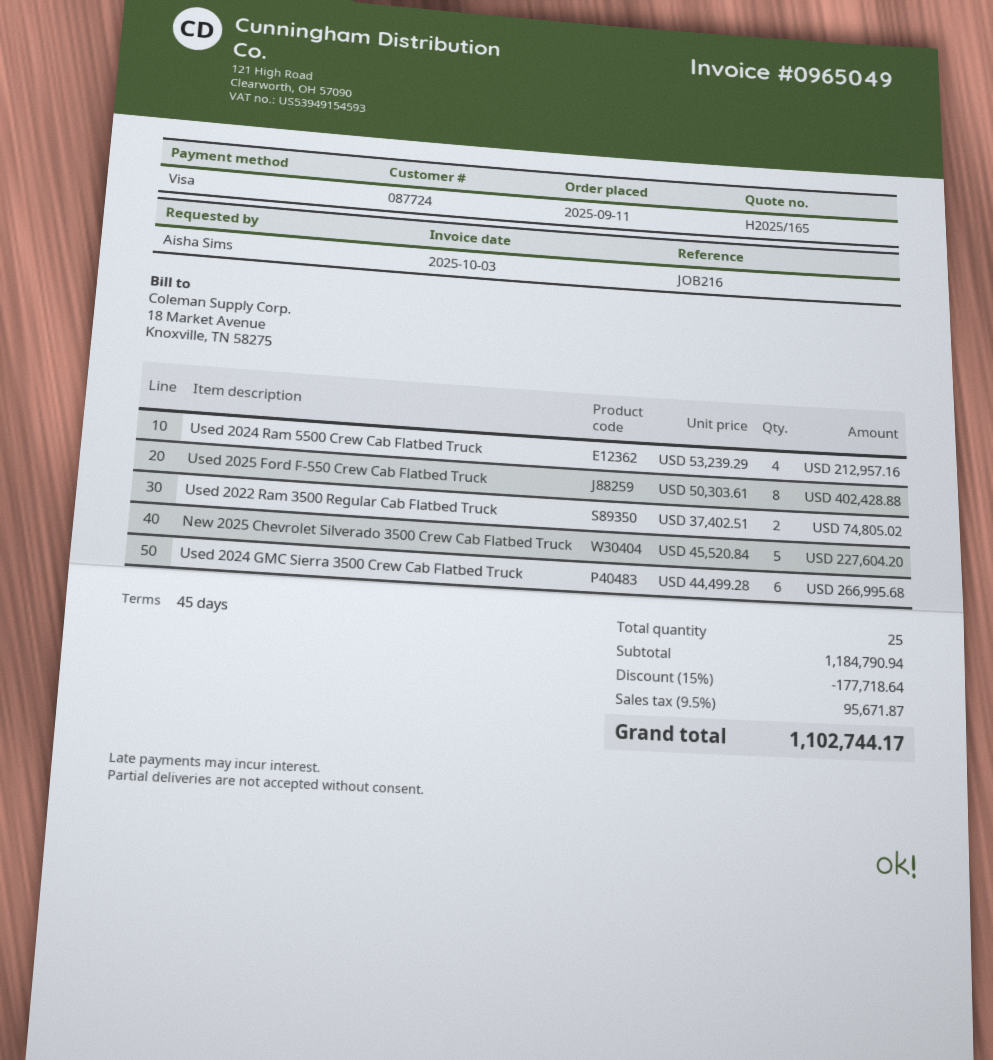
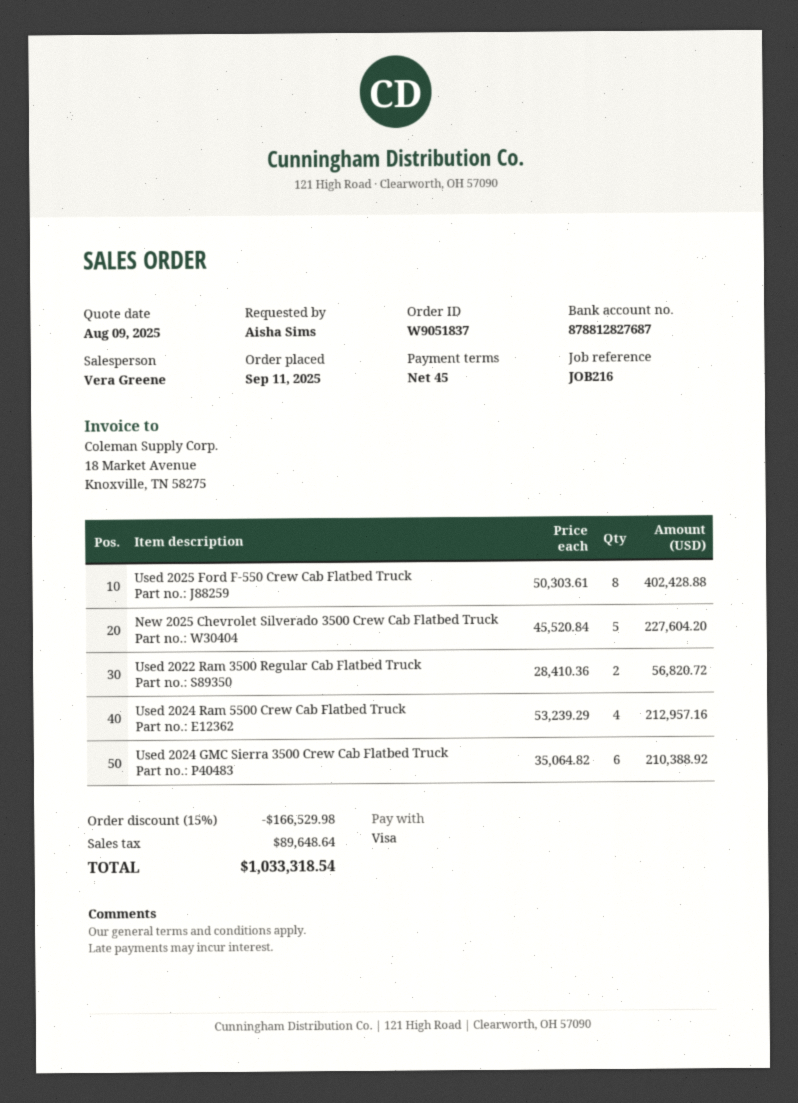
Used 2022 Ram 3500 Regular Cab Flatbed Truck: 2 x 37402.51 = 74805.02 -> 2 x 28410.36 = 56820.72
Used 2024 GMC Sierra 3500 Crew Cab Flatbed Truck: 6 x 44499.28 = 266995.68 -> 6 x 35064.82 = 210388.92
discount: 15% = 177718.64 -> 15% = 166529.98
tax: 95671.87 -> 89648.64
total: 1102744.17 -> 1033318.54

